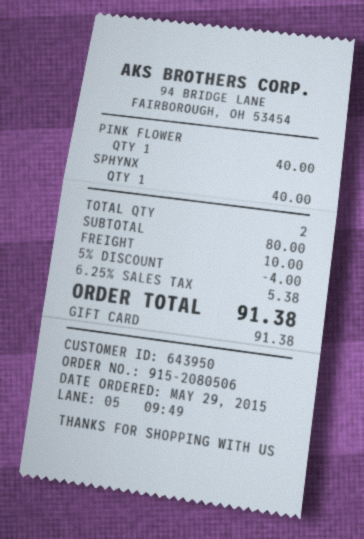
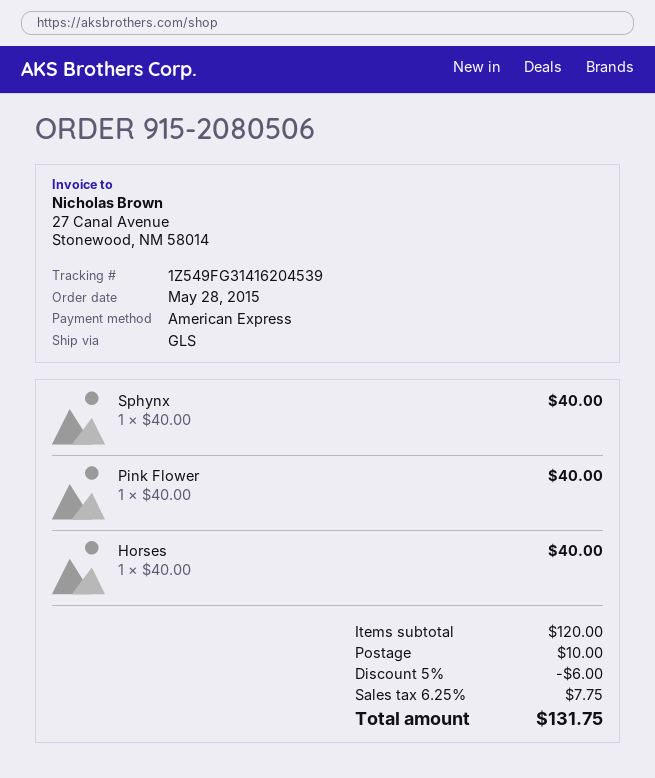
order date: 2015-05-29 -> 2015-05-28
payment method: gift card -> American Express
Horses: none -> 1 for 40.00
subtotal: 80.00 -> 120.00
discount: 5% = 4.00 -> 5% = 6.00
tax: 6.25% = 5.38 -> 6.25% = 7.75
total: 91.38 -> 131.75

